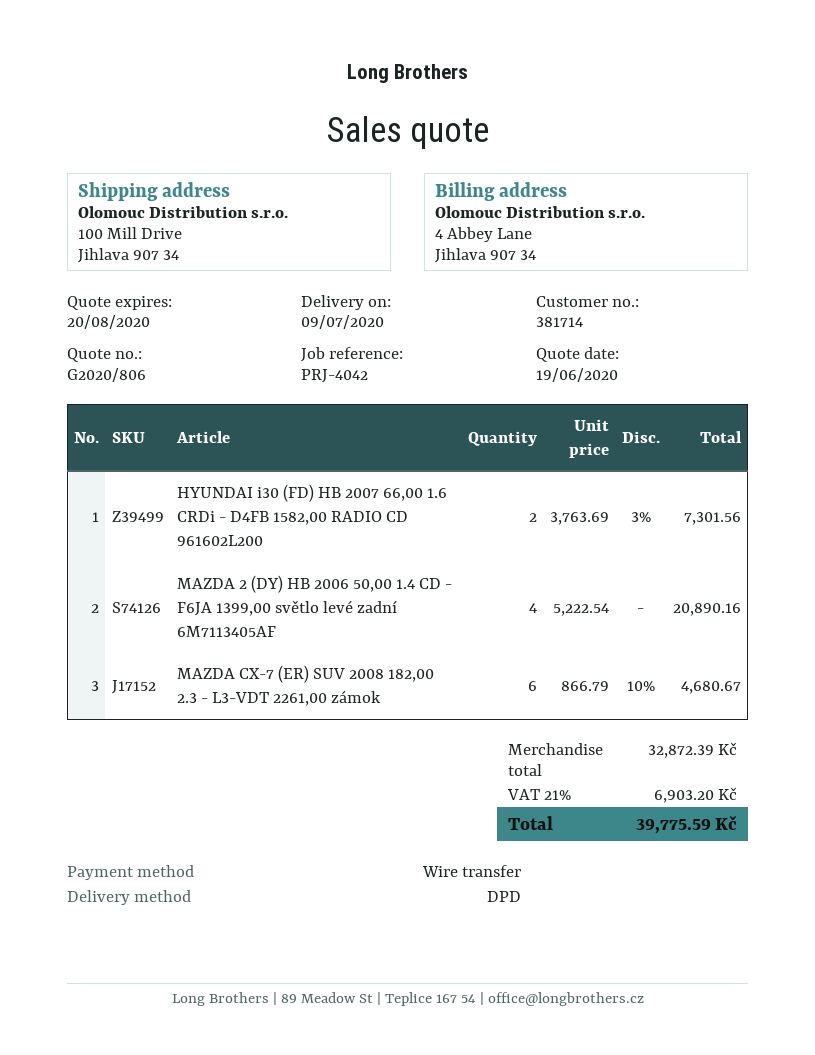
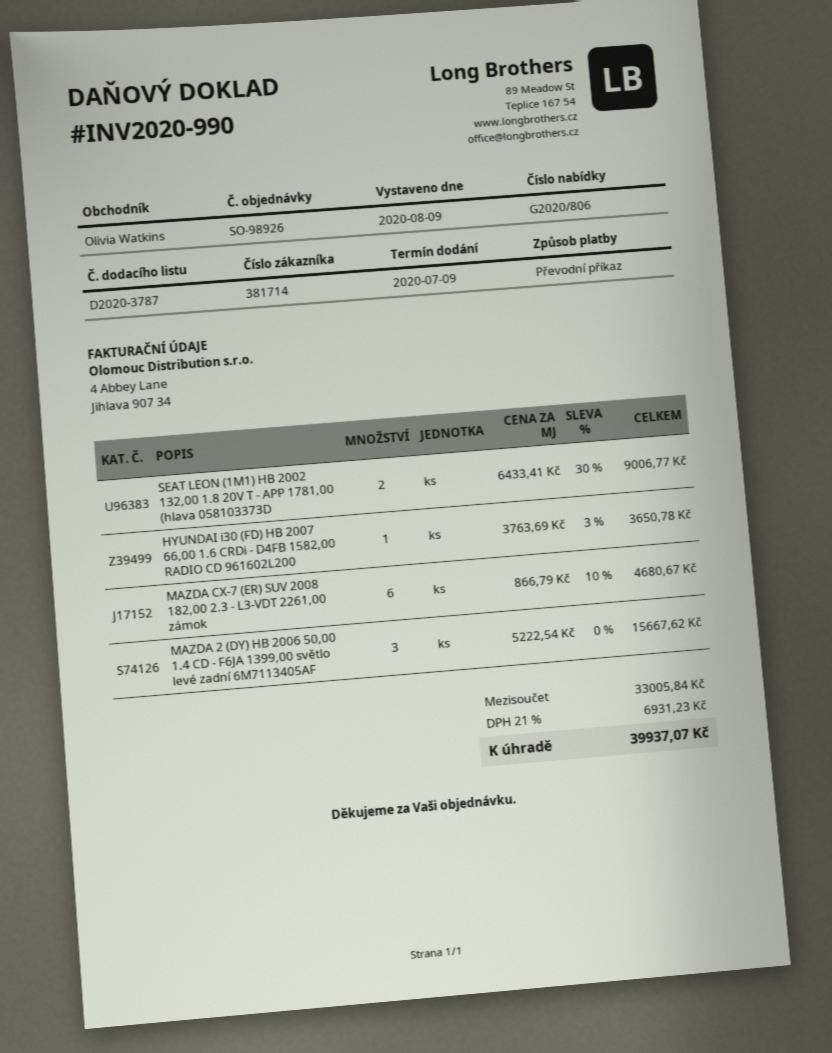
HYUNDAI i30 (FD) HB 2007 66,00 1.6 CRDi - D4FB 1582,00 RADIO CD 961602L200: 2 x 3763.69 - 3% = 7301.56 -> 1 x 3763.69 - 3% = 3650.78
MAZDA 2 (DY) HB 2006 50,00 1.4 CD - F6JA 1399,00 světlo levé zadní 6M7113405AF: 4 x 5222.54 = 20890.16 -> 3 x 5222.54 = 15667.62
SEAT LEON (1M1) HB 2002 132,00 1.8 20V T - APP 1781,00 (hlava 058103373D: none -> 2 x 6433.41 - 30% = 9006.77
subtotal: 32872.39 -> 33005.84
tax: 21% = 6903.20 -> 21% = 6931.23
total: 39775.59 -> 39937.07

